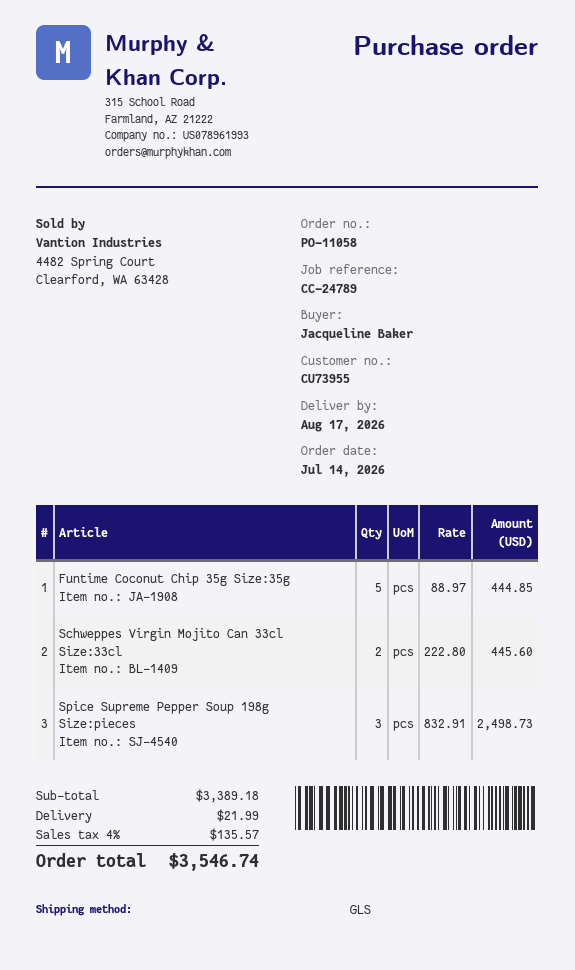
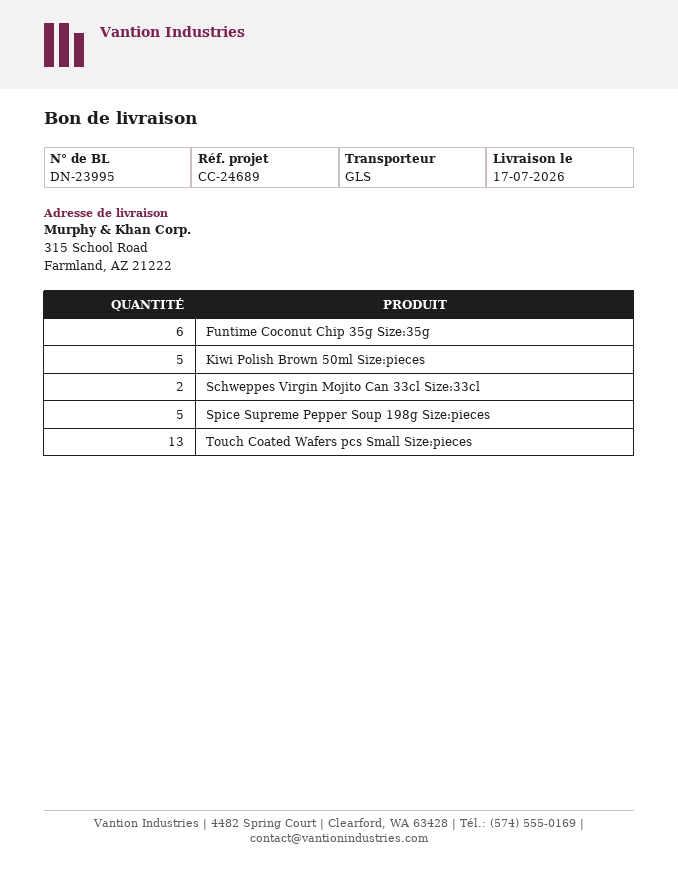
delivery date: 2026-08-17 -> 2026-07-17
reference: CC-24789 -> CC-24689
Funtime Coconut Chip 35g Size:35g: 5 -> 6
Spice Supreme Pepper Soup 198g Size:pieces: 3 -> 5
Kiwi Polish Brown 50ml Size:pieces: none -> 5
Touch Coated Wafers pcs Small Size:pieces: none -> 13

